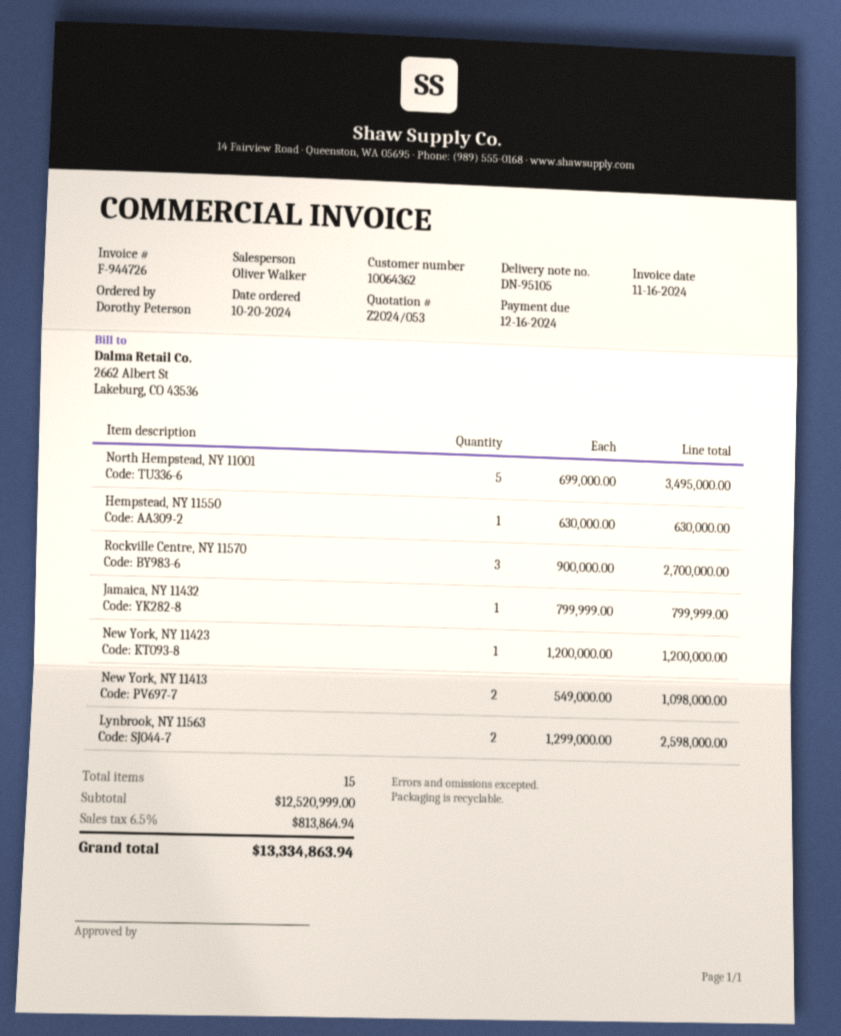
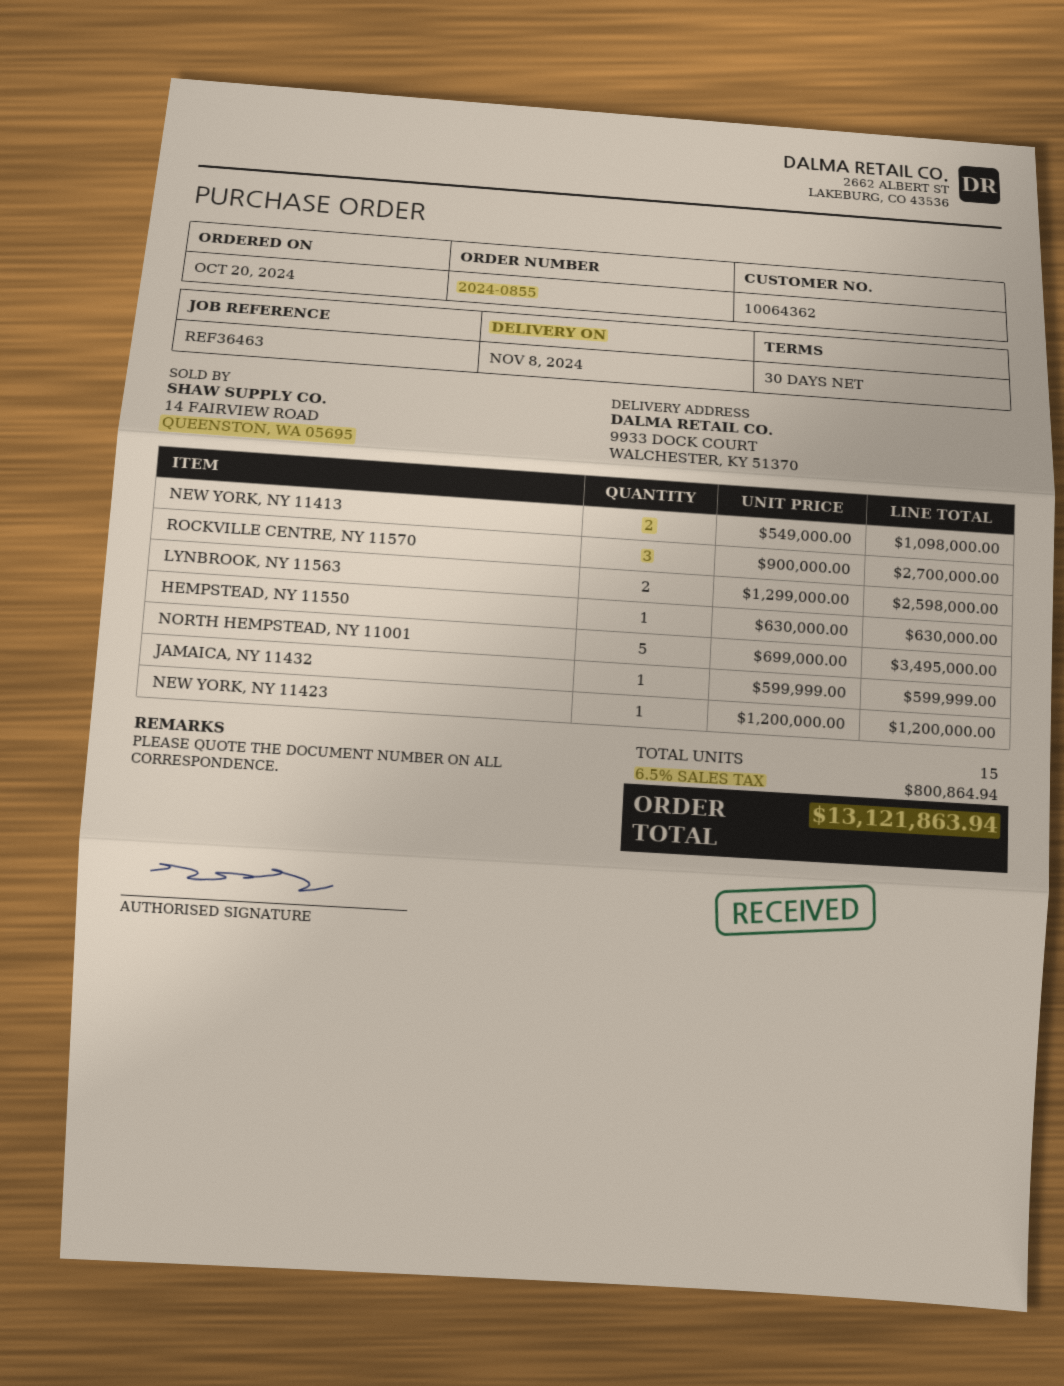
Jamaica, NY 11432: 1 x 799999.00 = 799999.00 -> 1 x 599999.00 = 599999.00
tax: 6.5% = 813864.94 -> 6.5% = 800864.94
total: 13334863.94 -> 13121863.94

